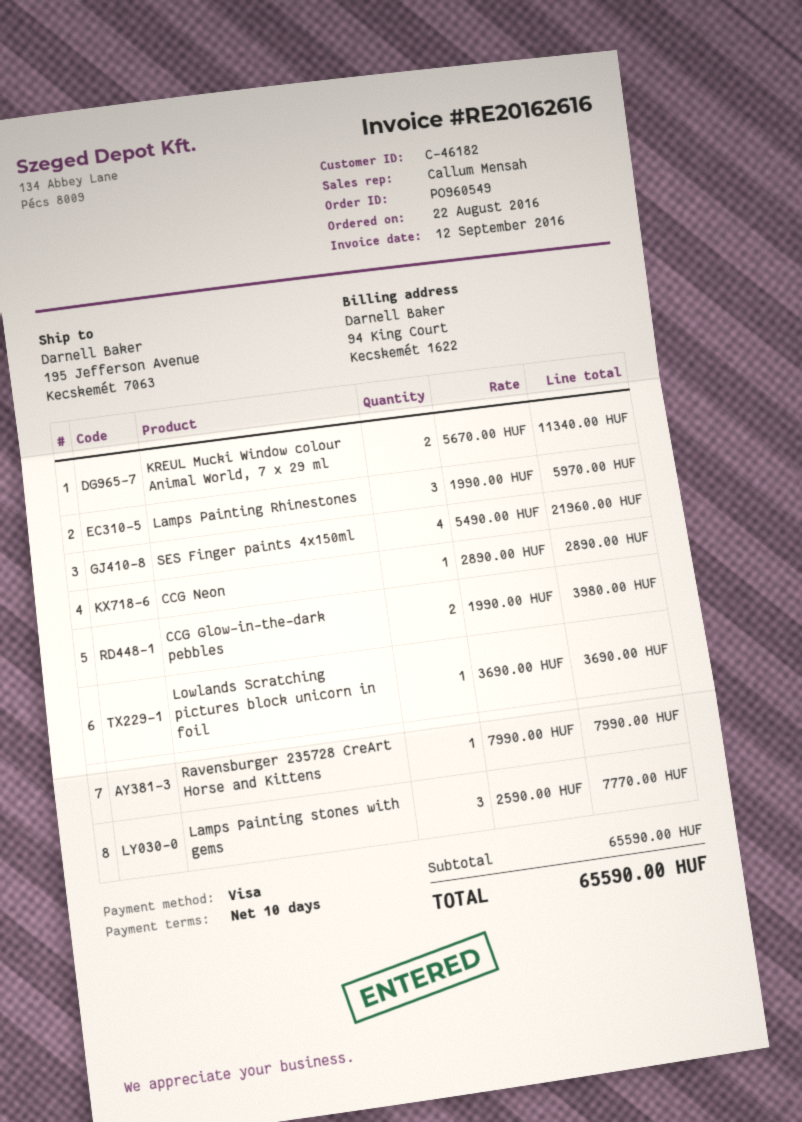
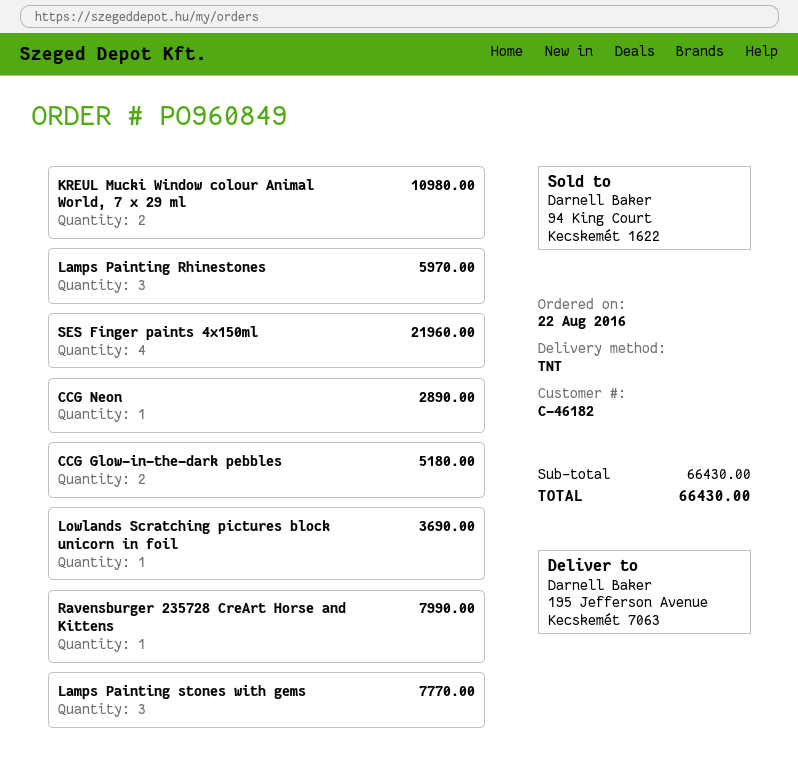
order number: PO960549 -> PO960849
KREUL Mucki Window colour Animal World, 7 x 29 ml: 2 for 11340.00 -> 2 for 10980.00
CCG Glow-in-the-dark pebbles: 2 for 3980.00 -> 2 for 5180.00
subtotal: 65590.00 -> 66430.00
total: 65590.00 -> 66430.00

